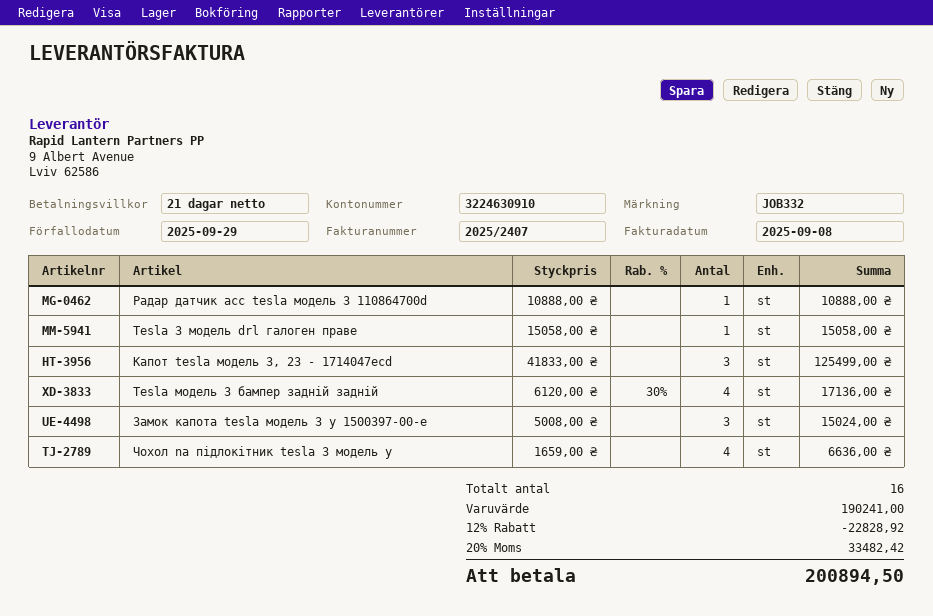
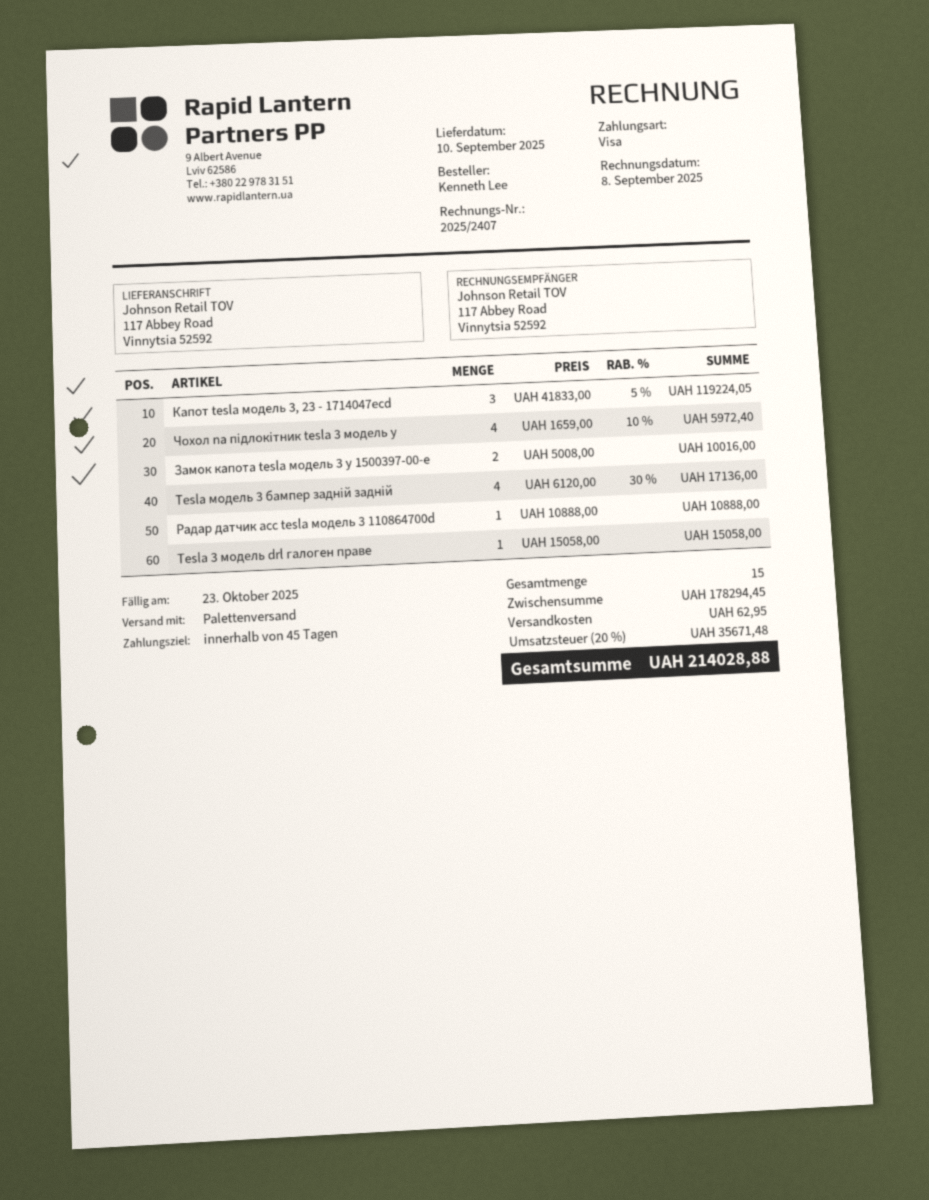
payment terms: 21 days -> 45 days
due date: 2025-09-29 -> 2025-10-23
Капот tesla модель 3, 23 - 1714047ecd: 3 x 41833.00 = 125499.00 -> 3 x 41833.00 - 5% = 119224.05
Замок капота tesla модель 3 y 1500397-00-e: 3 x 5008.00 = 15024.00 -> 2 x 5008.00 = 10016.00
Чохол na підлокітник tesla 3 модель y: 4 x 1659.00 = 6636.00 -> 4 x 1659.00 - 10% = 5972.40
total quantity: 16 -> 15
subtotal: 190241.00 -> 178294.45
discount: 12% = 22828.92 -> none
shipping: none -> 62.95
tax: 20% = 33482.42 -> 20% = 35671.48
total: 200894.50 -> 214028.88

